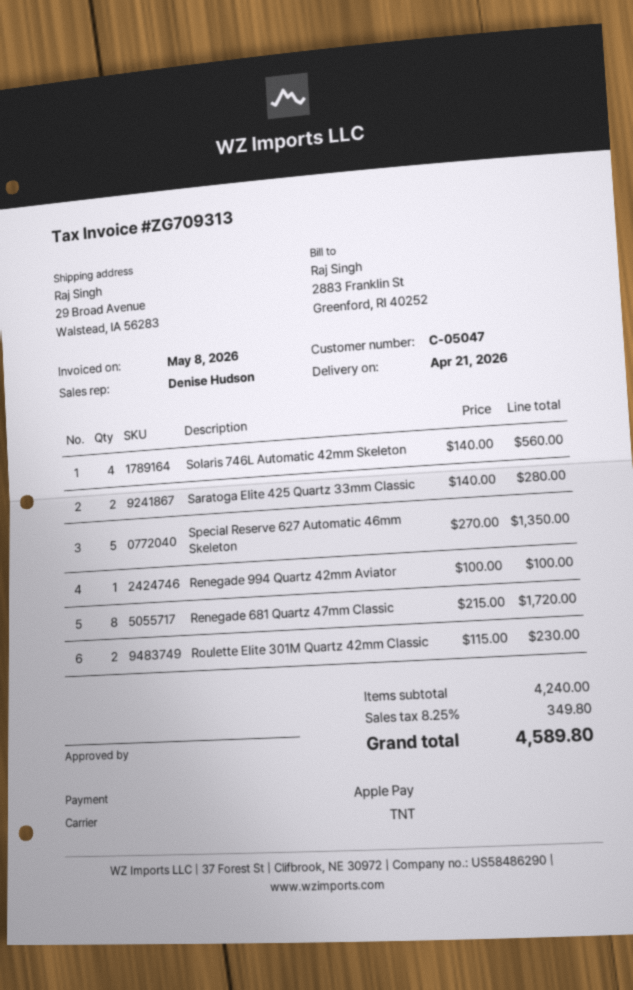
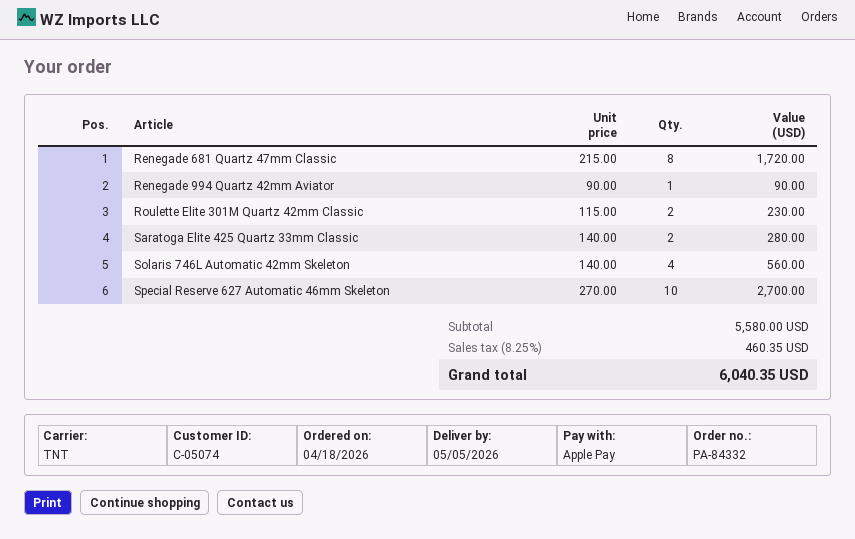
delivery date: 2026-04-21 -> 2026-05-05
customer number: C-05047 -> C-05074
Special Reserve 627 Automatic 46mm Skeleton: 5 x 270.00 = 1350.00 -> 10 x 270.00 = 2700.00
Renegade 994 Quartz 42mm Aviator: 1 x 100.00 = 100.00 -> 1 x 90.00 = 90.00
subtotal: 4240.00 -> 5580.00
tax: 8.25% = 349.80 -> 8.25% = 460.35
total: 4589.80 -> 6040.35

